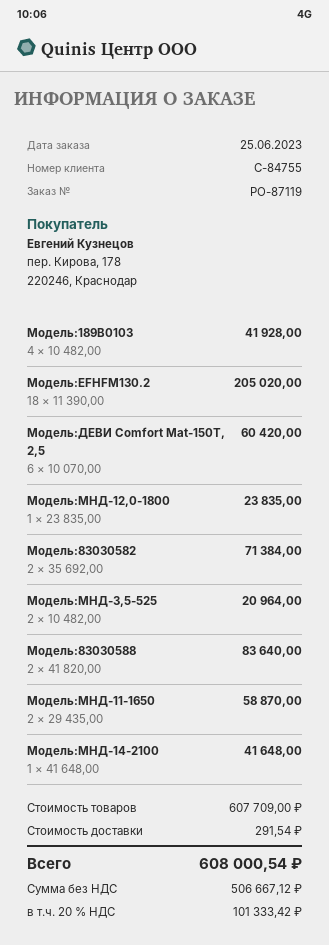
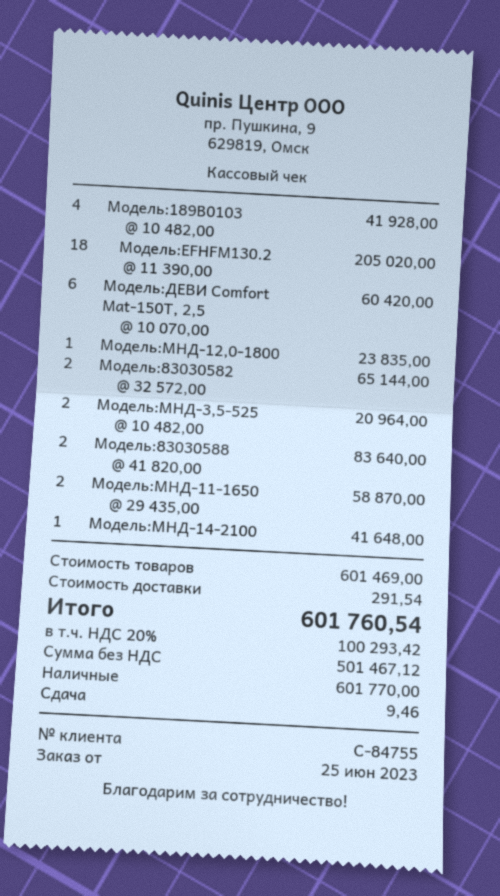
Модель:83030582: 2 x 35692.00 = 71384.00 -> 2 x 32572.00 = 65144.00
subtotal: 607709.00 -> 601469.00
net: 506667.12 -> 501467.12
tax: 20% = 101333.42 -> 20% = 100293.42
total: 608000.54 -> 601760.54

